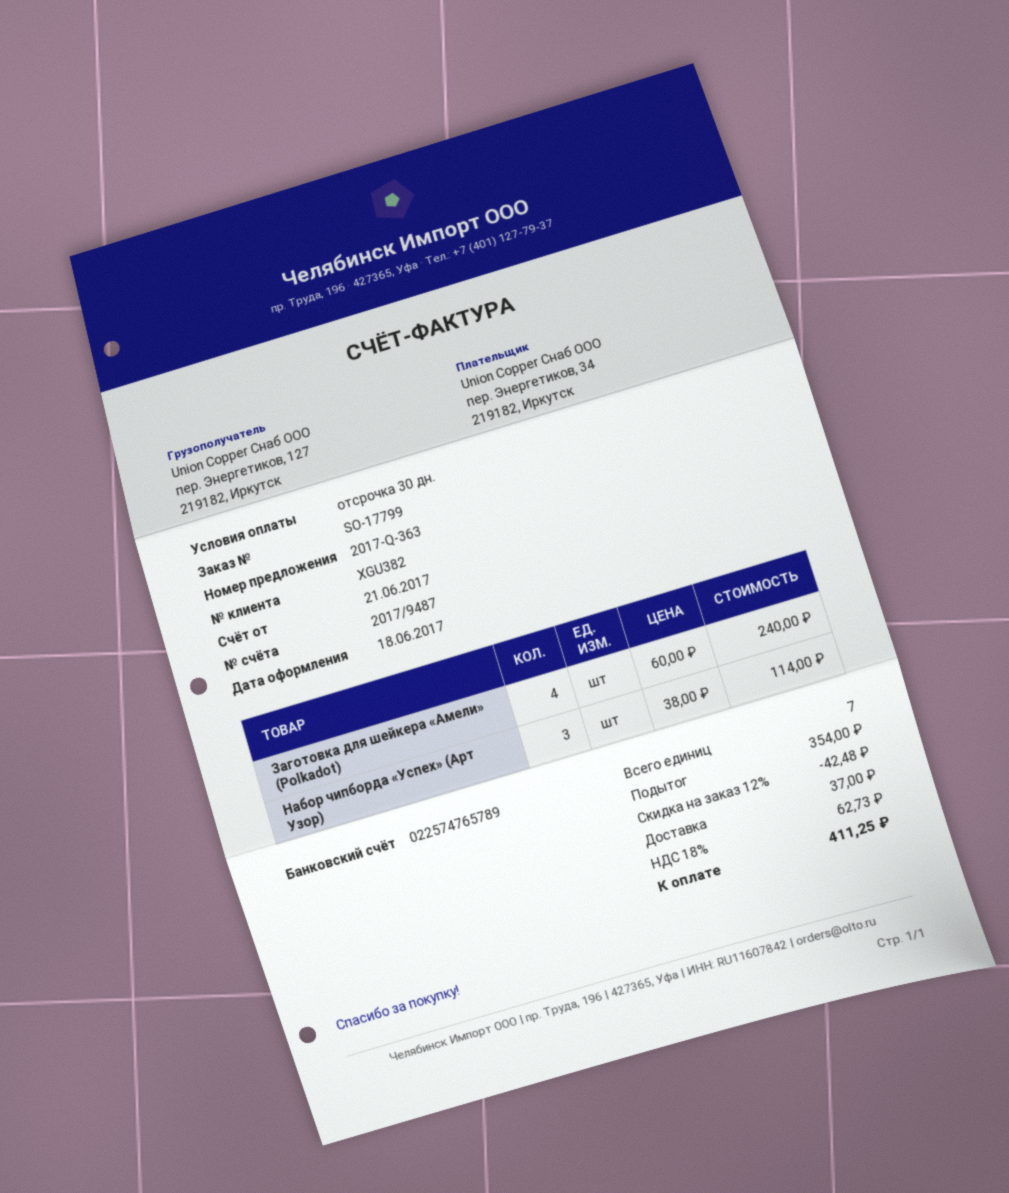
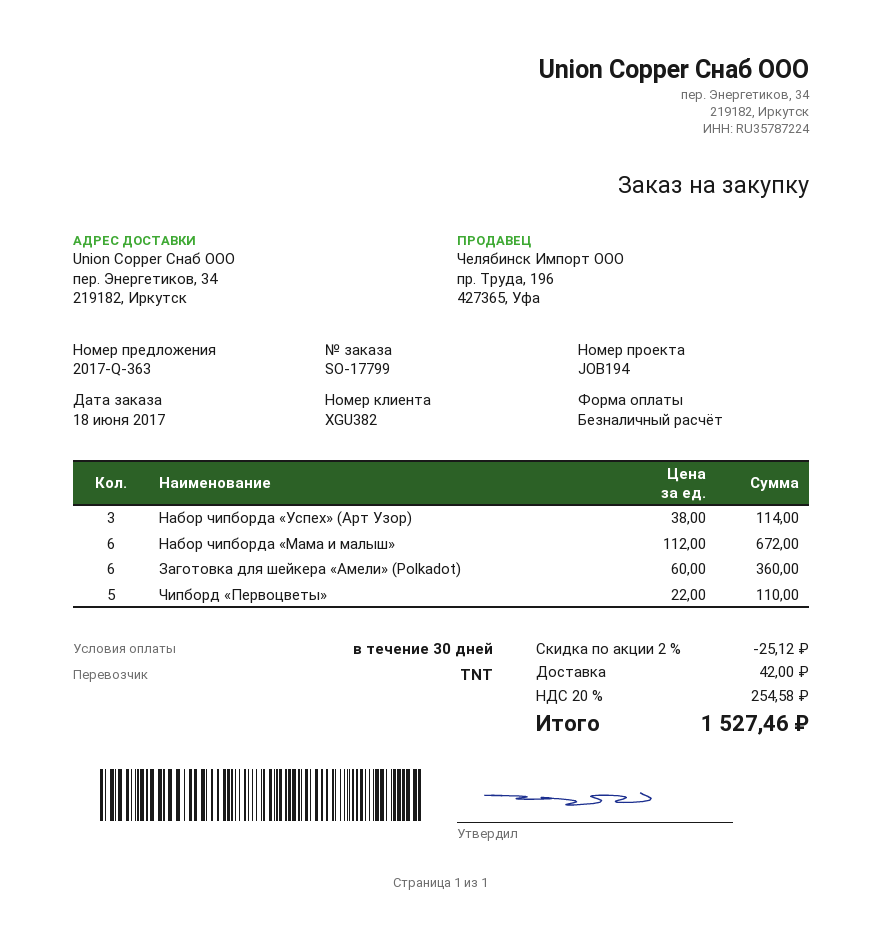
ship to: пер. Энергетиков, 127, 219182, Иркутск -> пер. Энергетиков, 34, 219182, Иркутск
Заготовка для шейкера «Амели» (Polkadot): 4 x 60.00 = 240.00 -> 6 x 60.00 = 360.00
Набор чипборда «Мама и малыш»: none -> 6 x 112.00 = 672.00
Чипборд «Первоцветы»: none -> 5 x 22.00 = 110.00
discount: 12% = 42.48 -> 2% = 25.12
shipping: 37.00 -> 42.00
tax: 18% = 62.73 -> 20% = 254.58
total: 411.25 -> 1527.46

